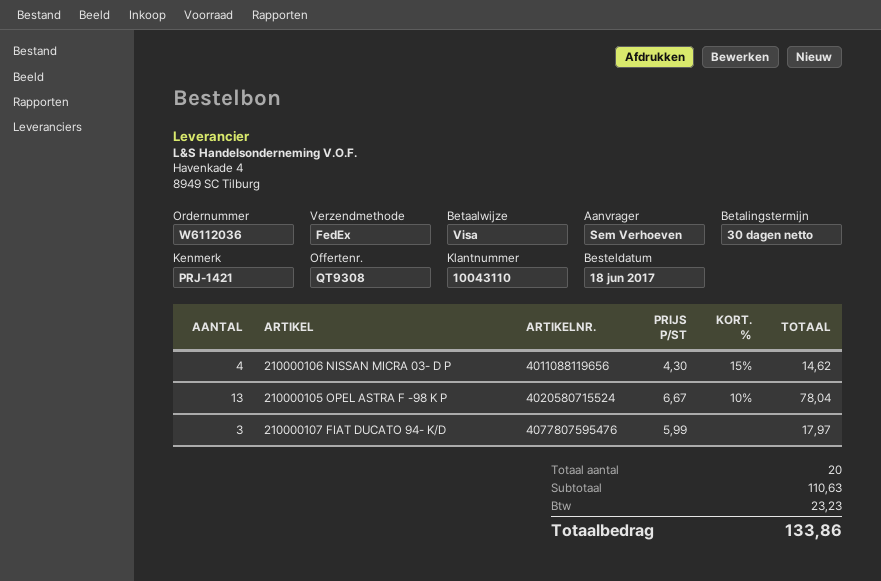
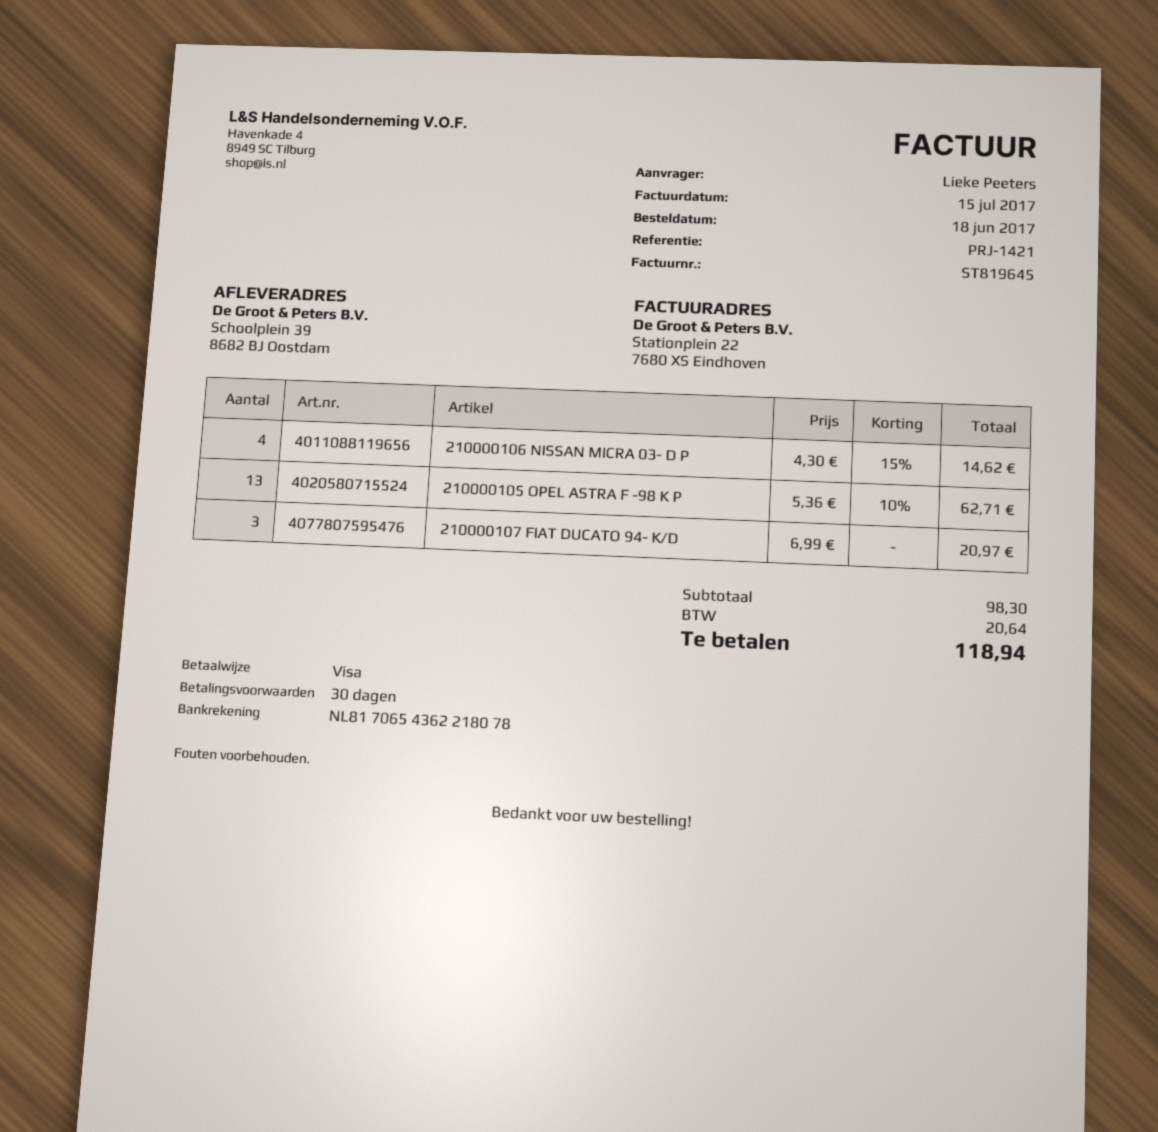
ordered by: Sem Verhoeven -> Lieke Peeters
210000105 OPEL ASTRA F -98 K P: 13 x 6.67 - 10% = 78.04 -> 13 x 5.36 - 10% = 62.71
210000107 FIAT DUCATO 94- K/D: 3 x 5.99 = 17.97 -> 3 x 6.99 = 20.97
subtotal: 110.63 -> 98.30
tax: 23.23 -> 20.64
total: 133.86 -> 118.94

